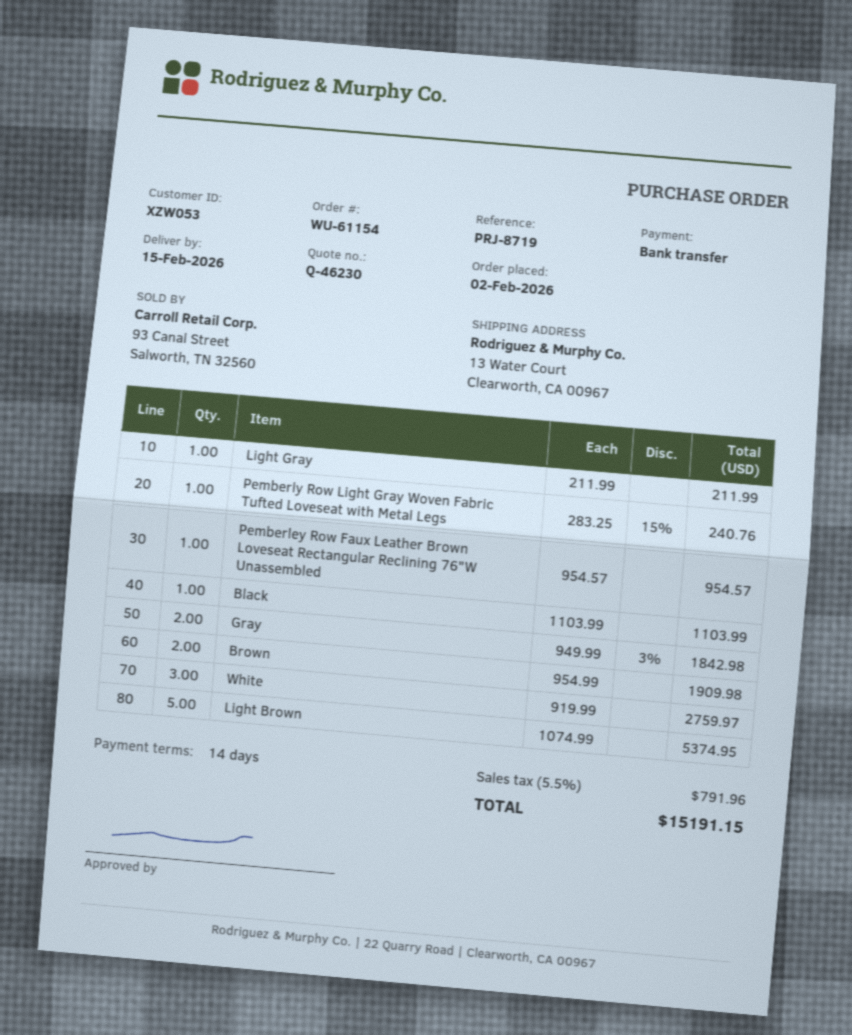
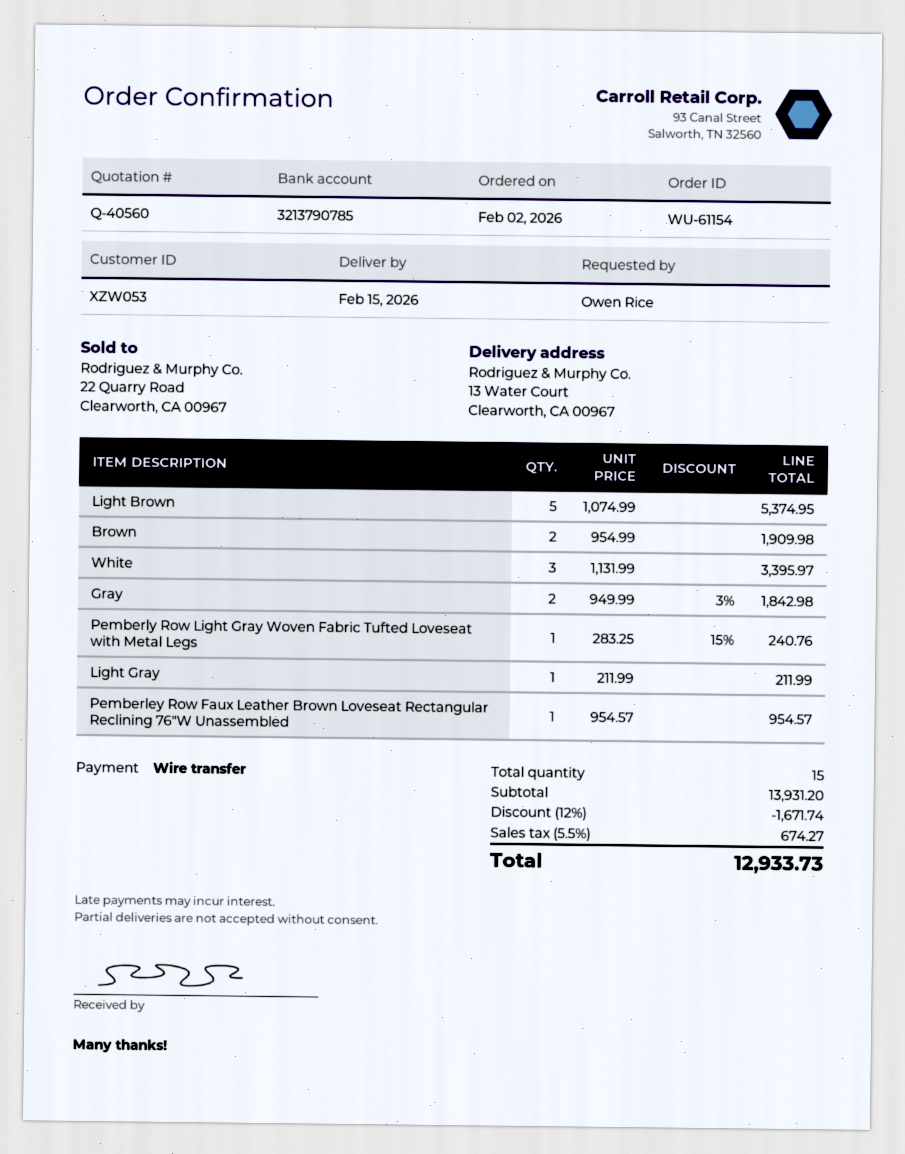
quote number: Q-46230 -> Q-40560
Black: 1 x 1103.99 = 1103.99 -> none
White: 3 x 919.99 = 2759.97 -> 3 x 1131.99 = 3395.97
discount: none -> 12% = 1671.74
tax: 5.5% = 791.96 -> 5.5% = 674.27
total: 15191.15 -> 12933.73

